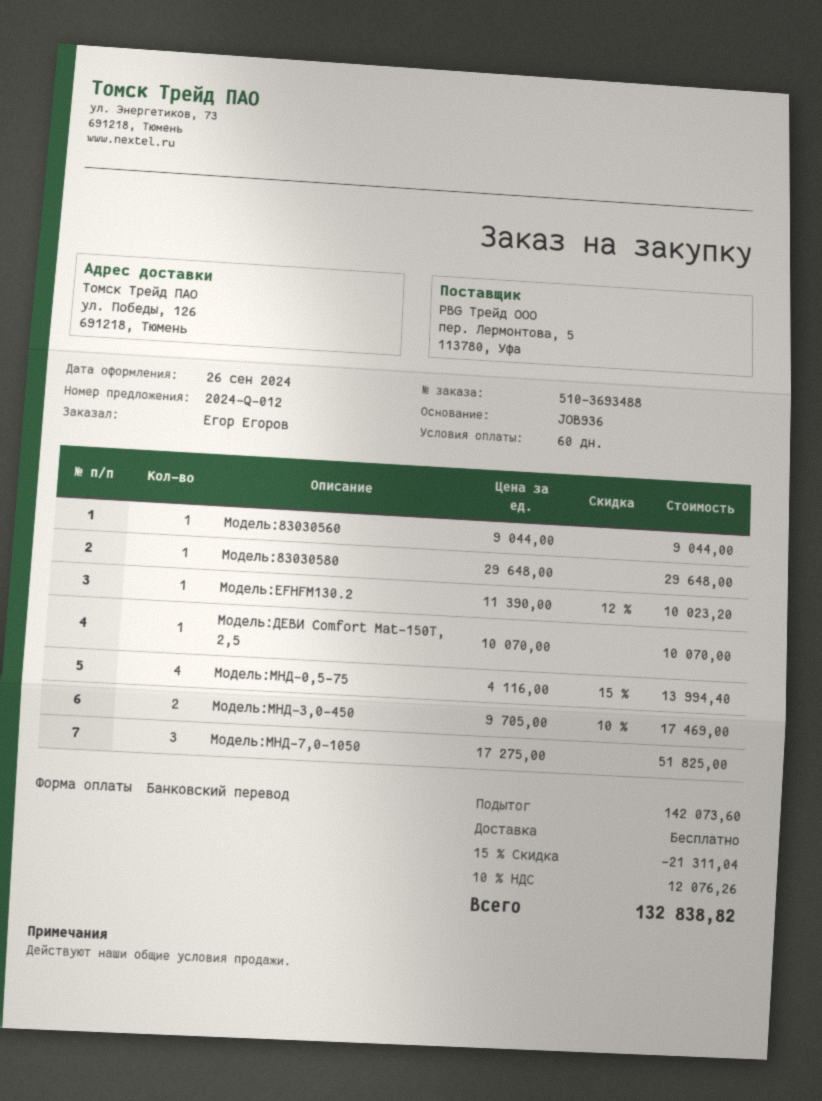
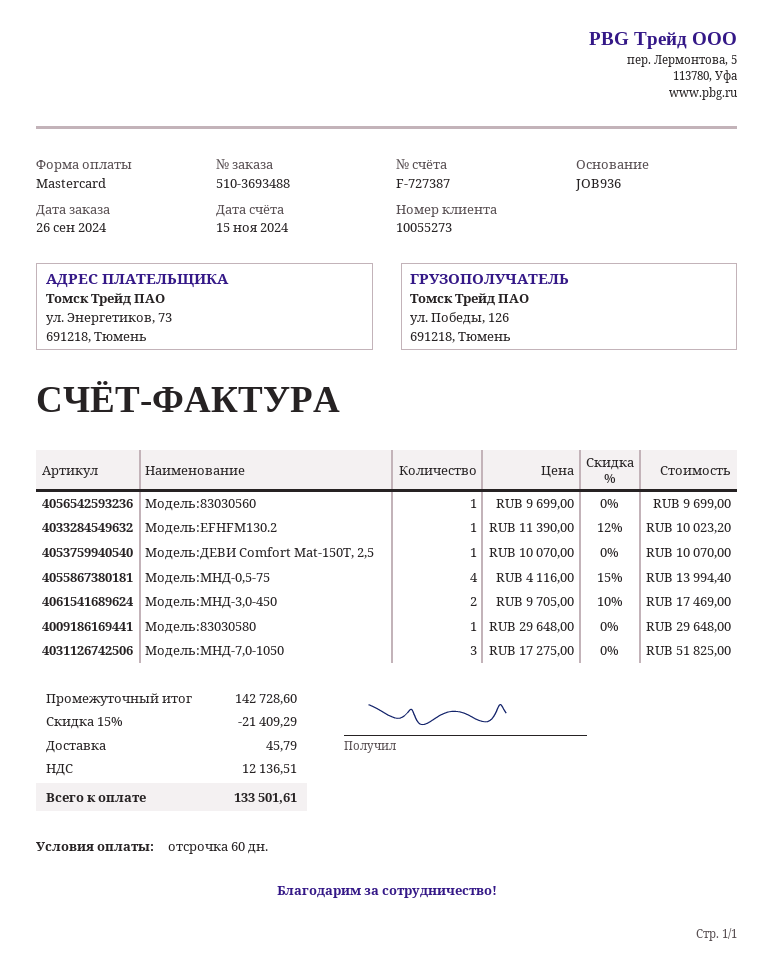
payment method: bank transfer -> Mastercard
Модель:83030560: 1 x 9044.00 = 9044.00 -> 1 x 9699.00 = 9699.00
subtotal: 142073.60 -> 142728.60
discount: 15% = 21311.04 -> 15% = 21409.29
shipping: 0.00 -> 45.79
tax: 12076.26 -> 12136.51
total: 132838.82 -> 133501.61

